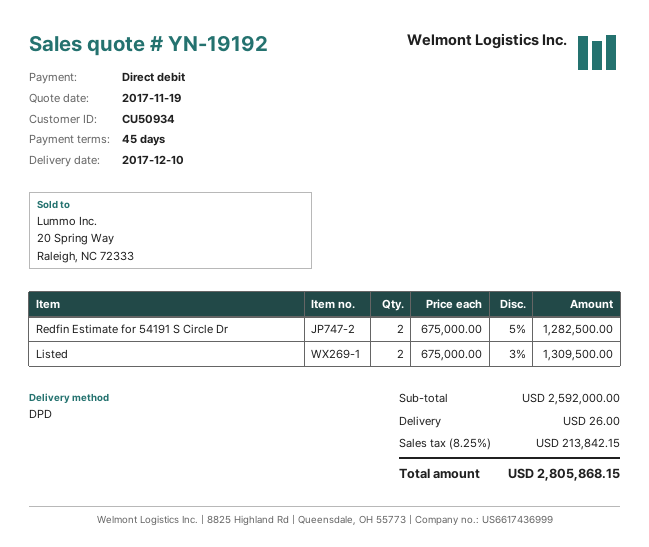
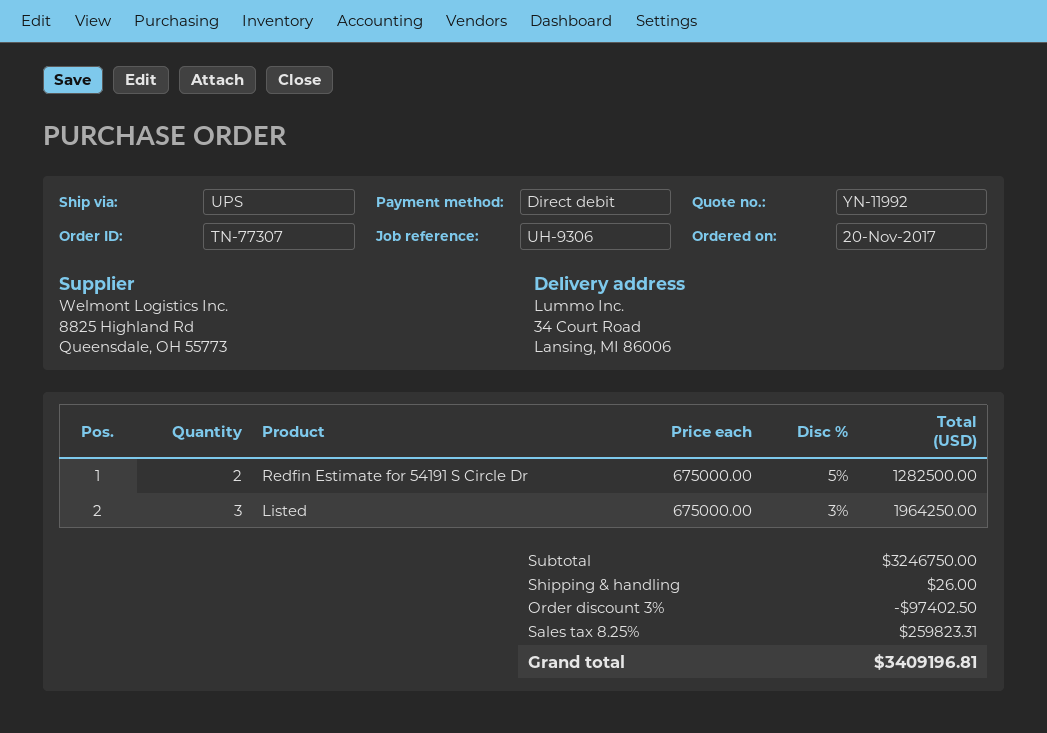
quote number: YN-19192 -> YN-11992
shipping method: DPD -> UPS
Listed: 2 x 675000.00 - 3% = 1309500.00 -> 3 x 675000.00 - 3% = 1964250.00
subtotal: 2592000.00 -> 3246750.00
discount: none -> 3% = 97402.50
tax: 8.25% = 213842.15 -> 8.25% = 259823.31
total: 2805868.15 -> 3409196.81

